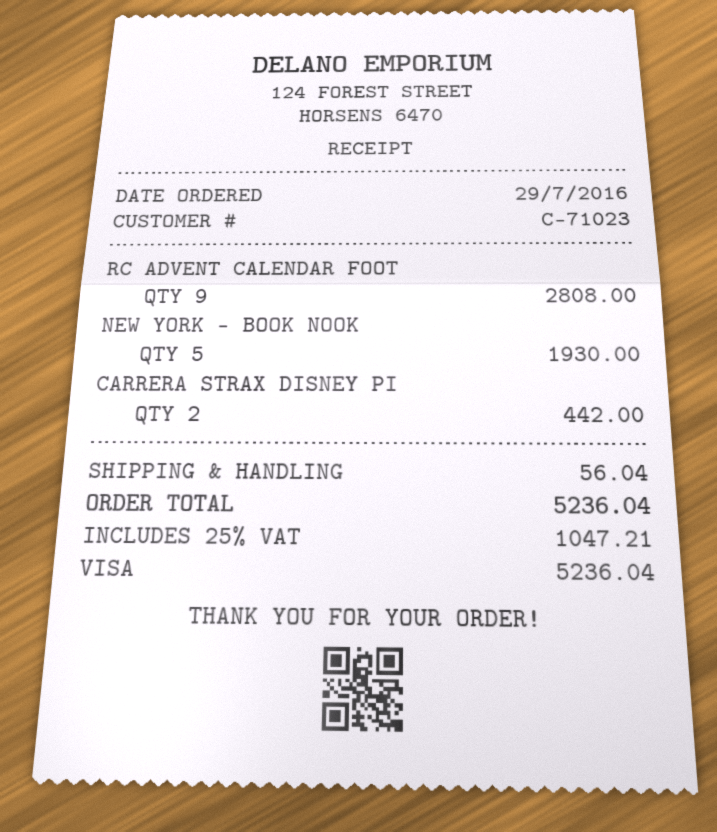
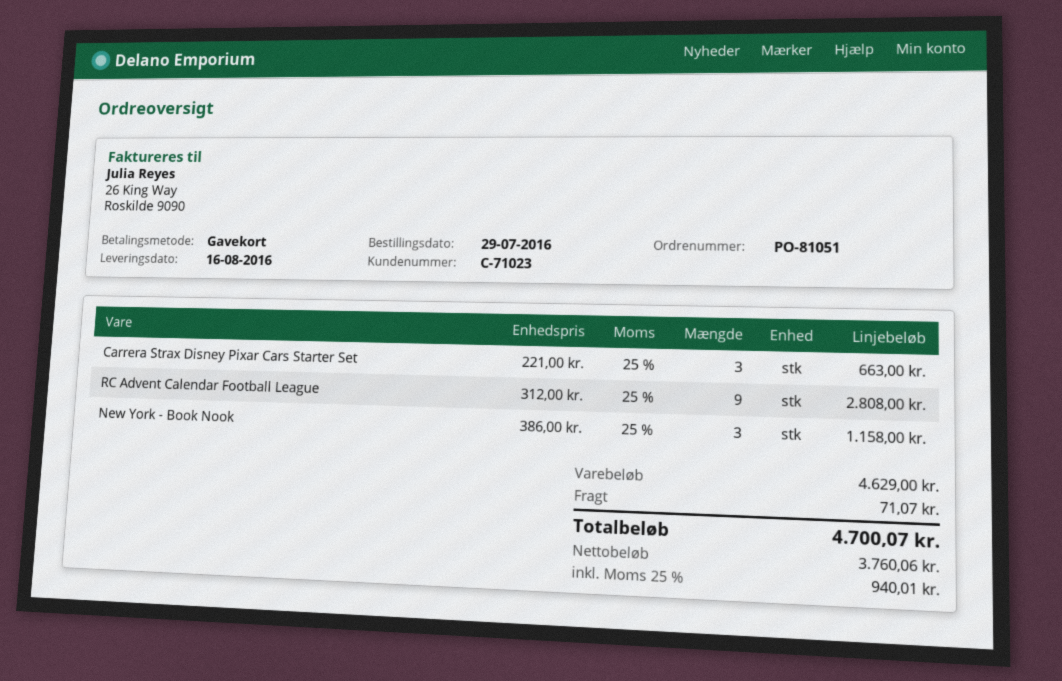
payment method: Visa -> gift card
NEW YORK - BOOK NOOK: 5 for 1930.00 -> 3 for 1158.00
CARRERA STRAX DISNEY PI: 2 for 442.00 -> 3 for 663.00
shipping: 56.04 -> 71.07
tax: 25% = 1047.21 -> 25% = 940.01
total: 5236.04 -> 4700.07

